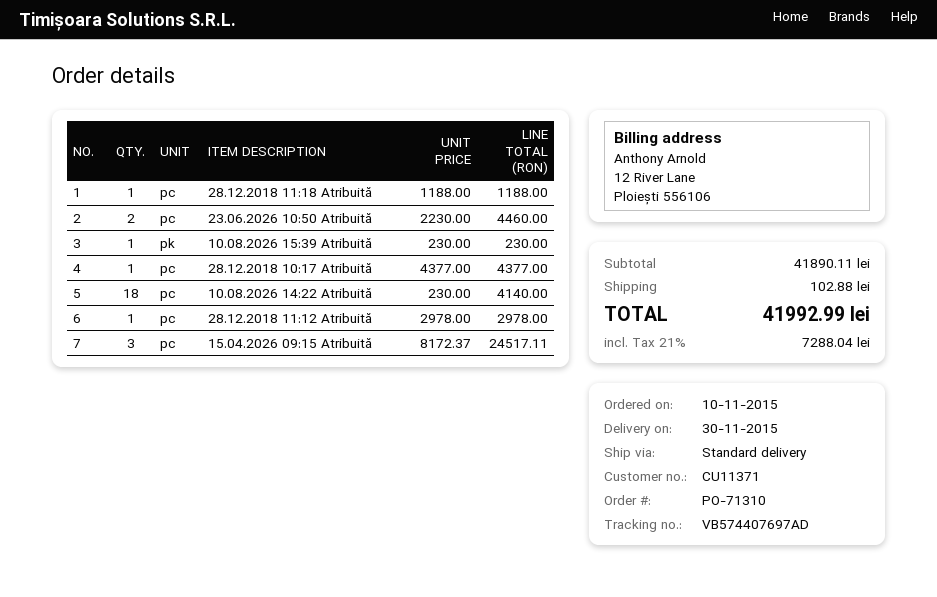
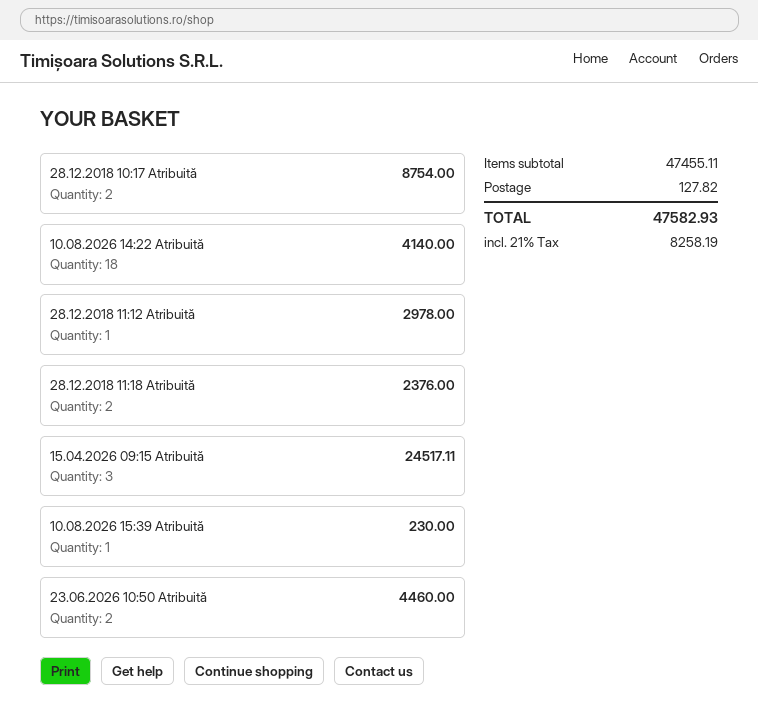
28.12.2018 11:18 Atribuită: 1 for 1188.00 -> 2 for 2376.00
28.12.2018 10:17 Atribuită: 1 for 4377.00 -> 2 for 8754.00
subtotal: 41890.11 -> 47455.11
shipping: 102.88 -> 127.82
tax: 21% = 7288.04 -> 21% = 8258.19
total: 41992.99 -> 47582.93

